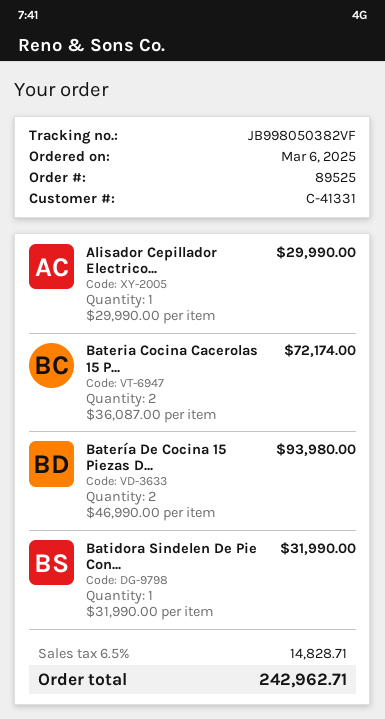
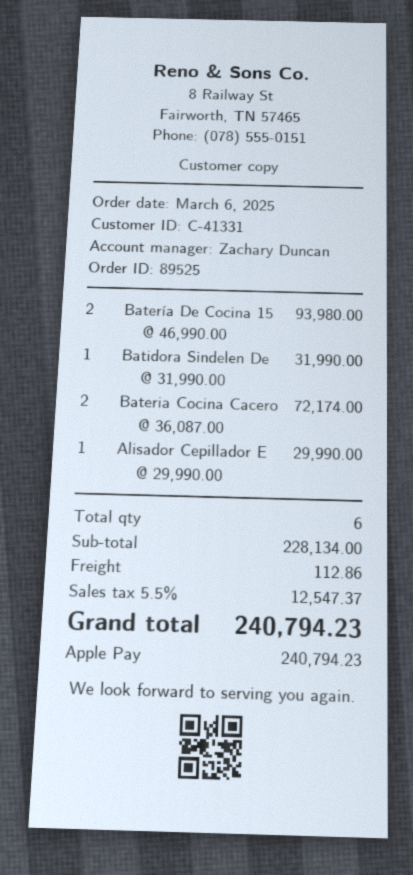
shipping: none -> 112.86
tax: 6.5% = 14828.71 -> 5.5% = 12547.37
total: 242962.71 -> 240794.23

